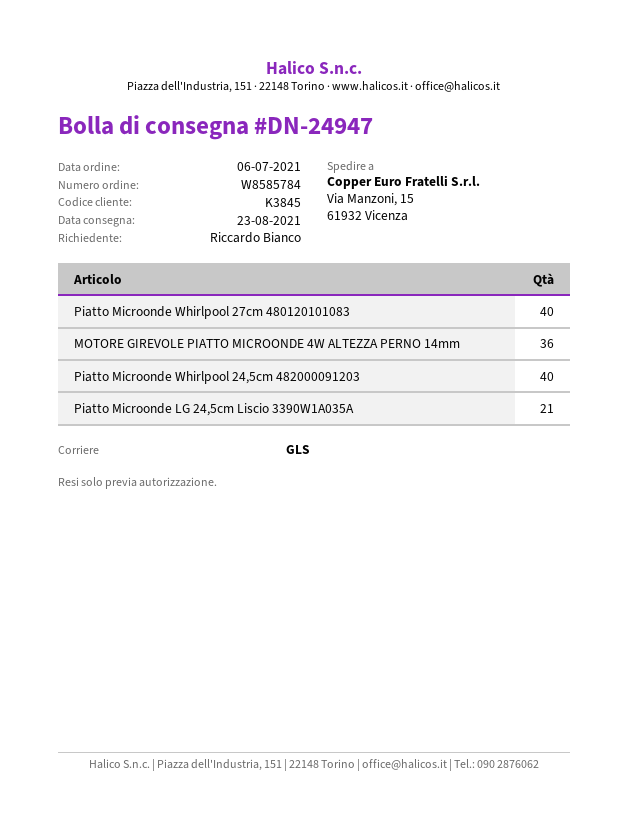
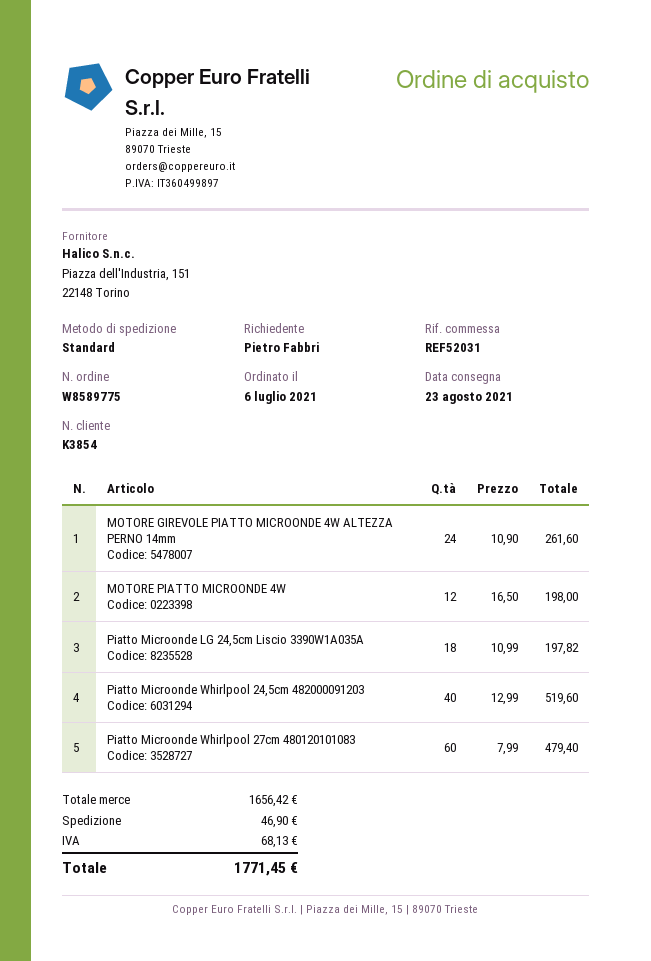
order number: W8585784 -> W8589775
customer number: K3845 -> K3854
ordered by: Riccardo Bianco -> Pietro Fabbri
shipping method: GLS -> standard
Piatto Microonde Whirlpool 27cm 480120101083: 40 -> 60
MOTORE GIREVOLE PIATTO MICROONDE 4W ALTEZZA PERNO 14mm: 36 -> 24
Piatto Microonde LG 24,5cm Liscio 3390W1A035A: 21 -> 18
MOTORE PIATTO MICROONDE 4W: none -> 12

